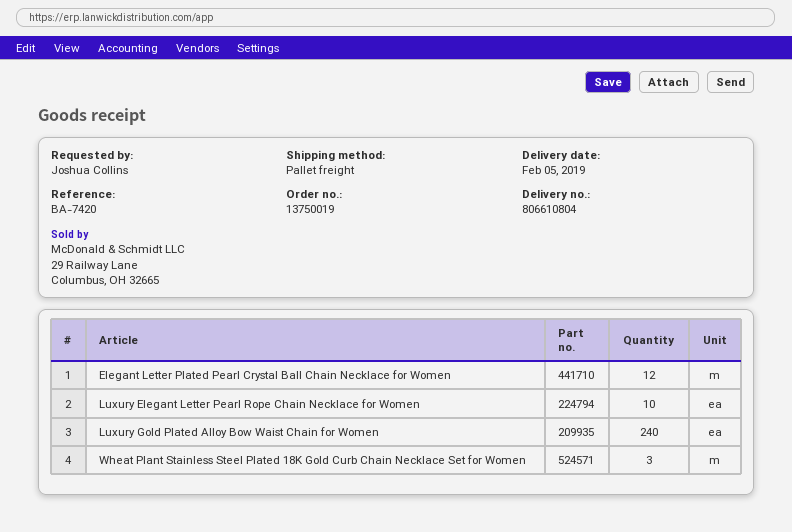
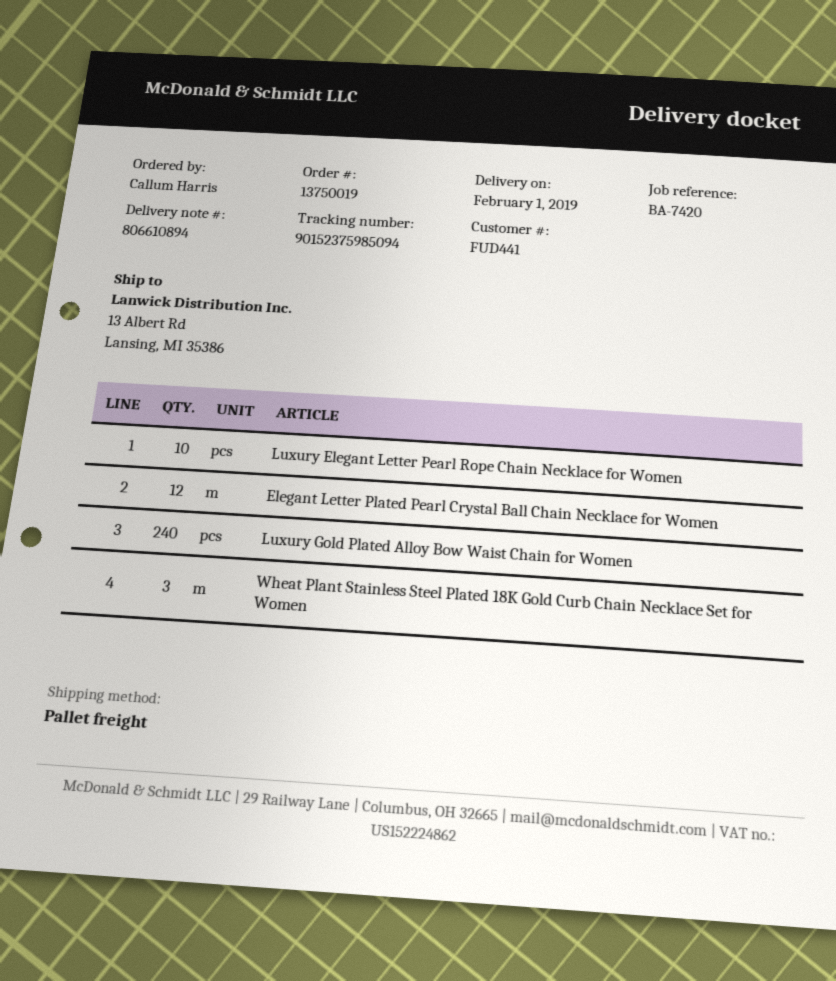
delivery note number: 806610804 -> 806610894
delivery date: 2019-02-05 -> 2019-02-01
ordered by: Joshua Collins -> Callum Harris

